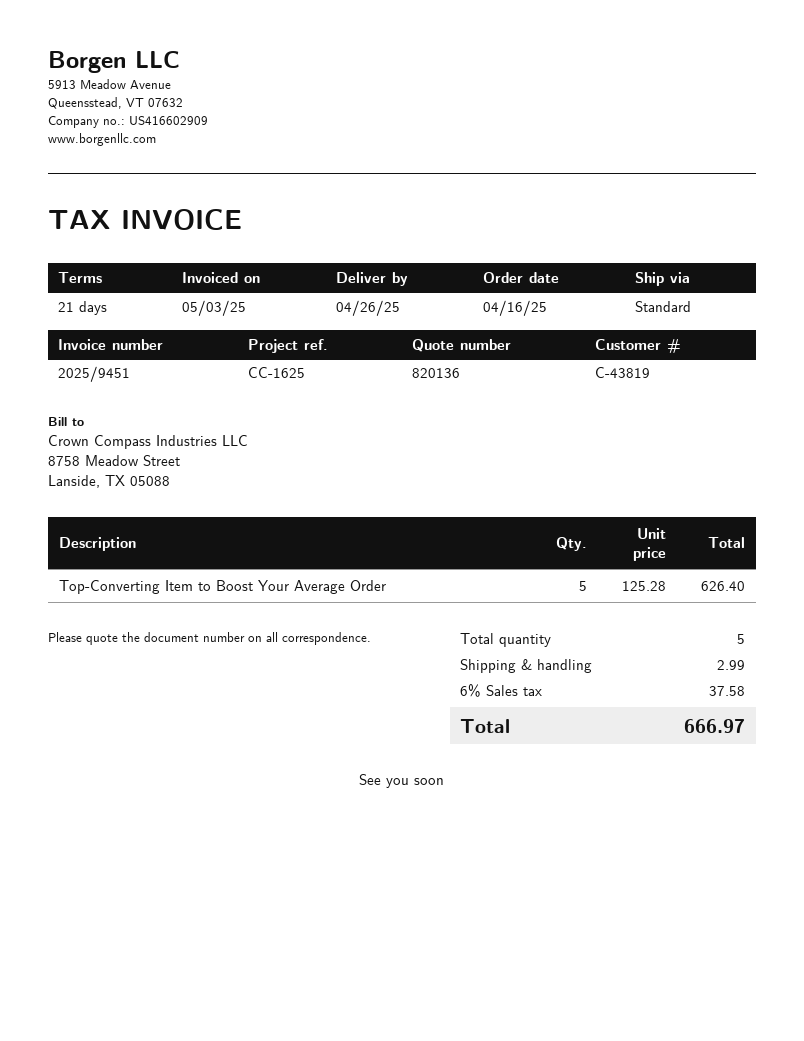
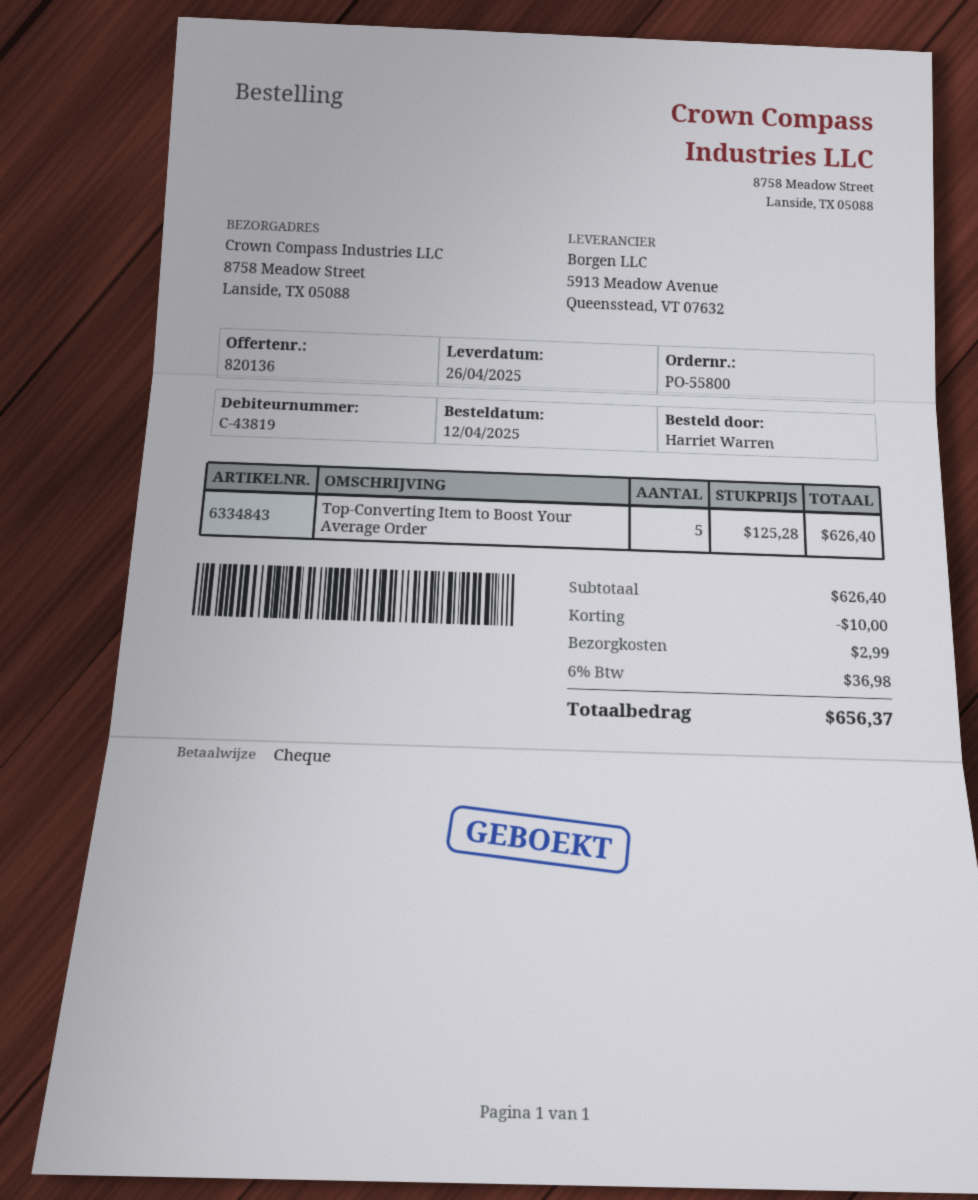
order date: 2025-04-16 -> 2025-04-12
discount: none -> 10.00
tax: 6% = 37.58 -> 6% = 36.98
total: 666.97 -> 656.37

